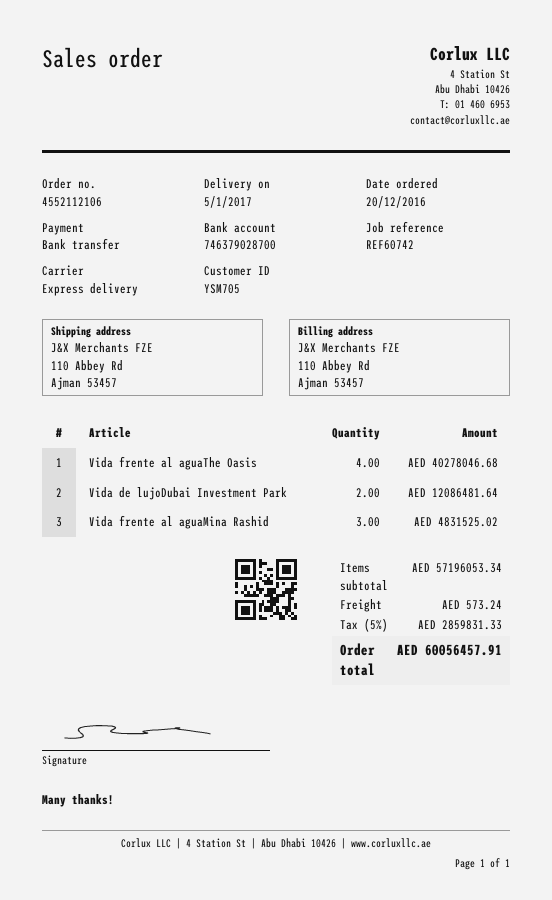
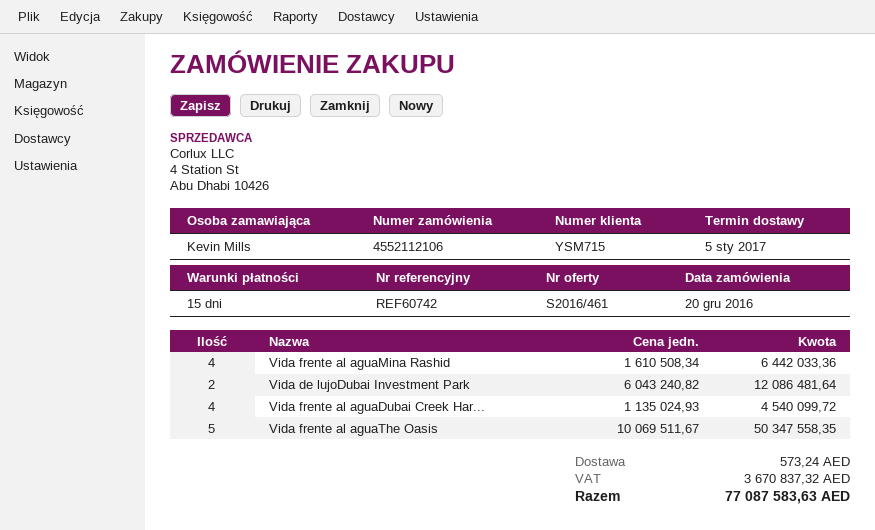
customer number: YSM705 -> YSM715
Vida frente al aguaThe Oasis: 4 for 40278046.68 -> 5 for 50347558.35
Vida frente al aguaMina Rashid: 3 for 4831525.02 -> 4 for 6442033.36
Vida frente al aguaDubai Creek Har...: none -> 4 for 4540099.72
tax: 2859831.33 -> 3670837.32
total: 60056457.91 -> 77087583.63

